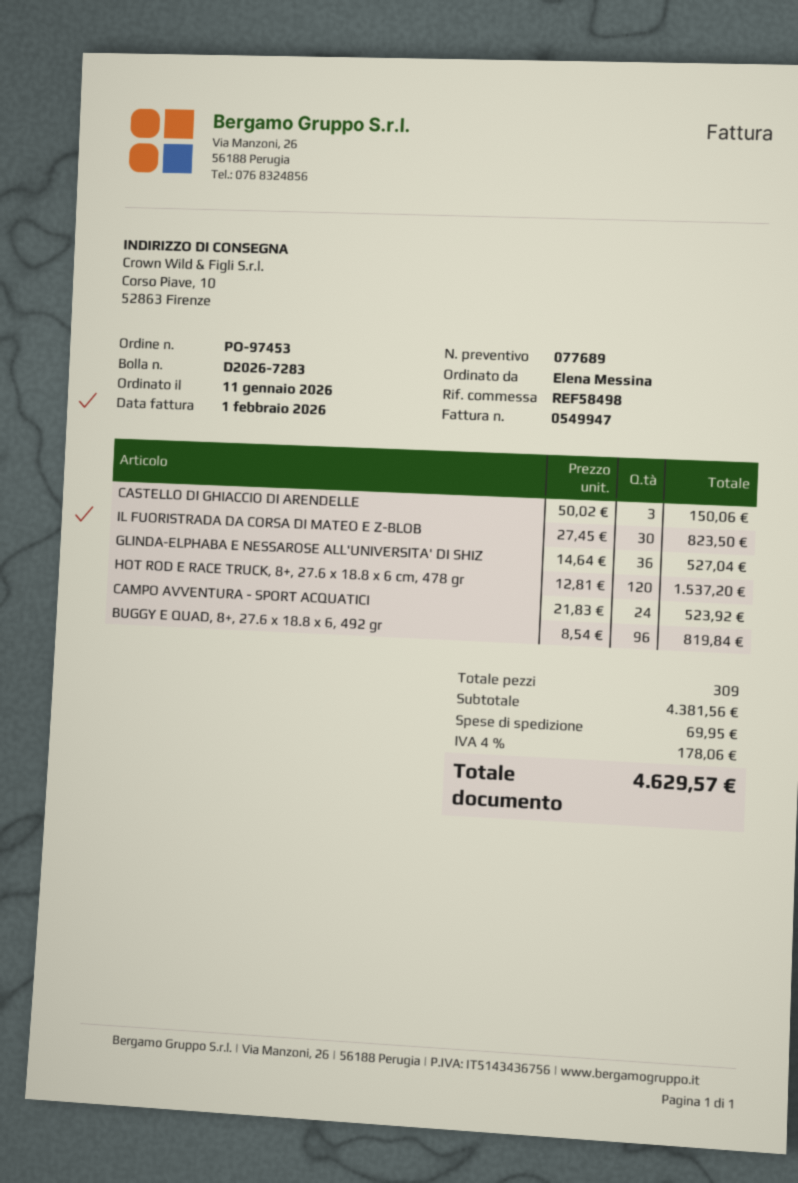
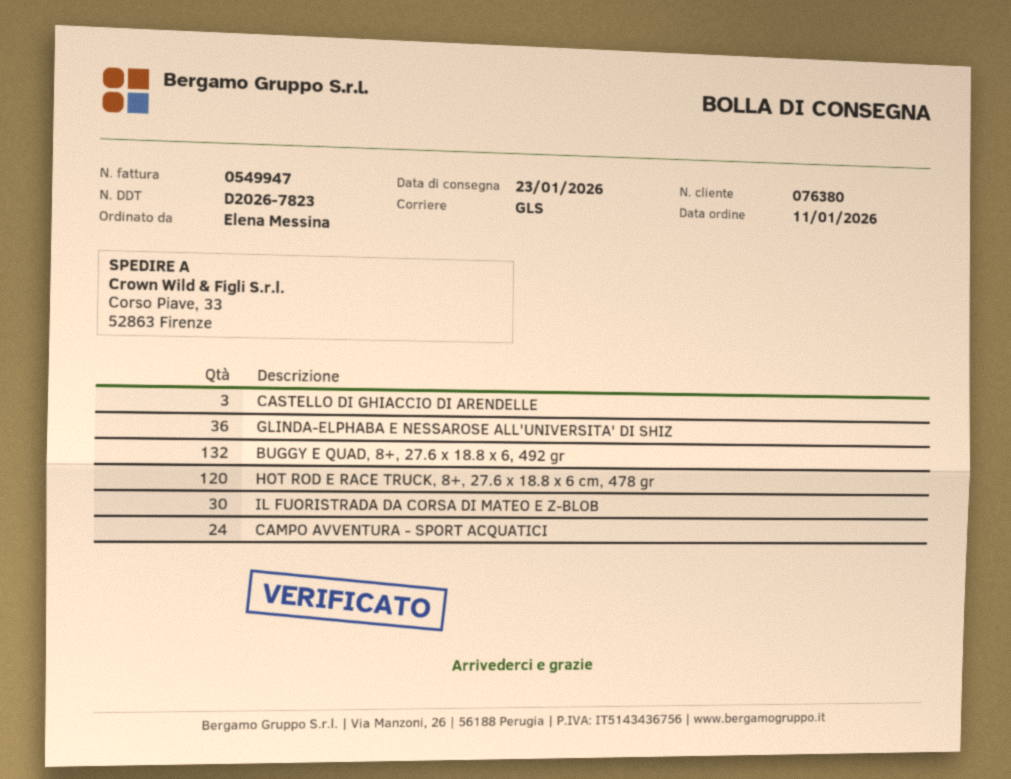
delivery note number: D2026-7283 -> D2026-7823
ship to: Corso Piave, 10, 52863 Firenze -> Corso Piave, 33, 52863 Firenze
BUGGY E QUAD, 8+, 27.6 x 18.8 x 6, 492 gr: 96 -> 132

